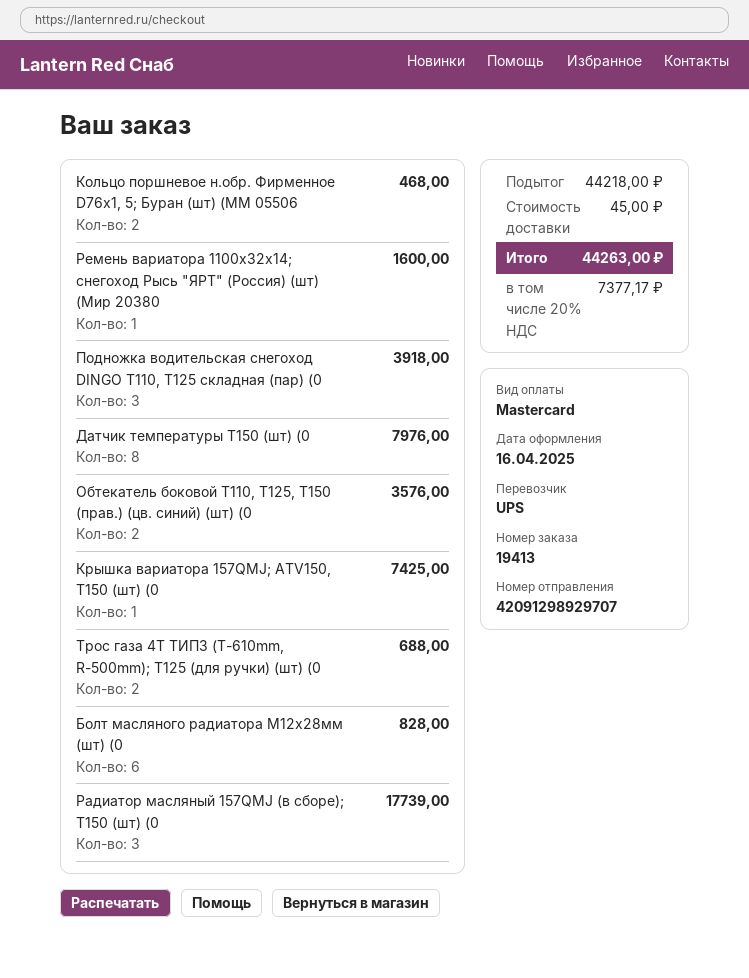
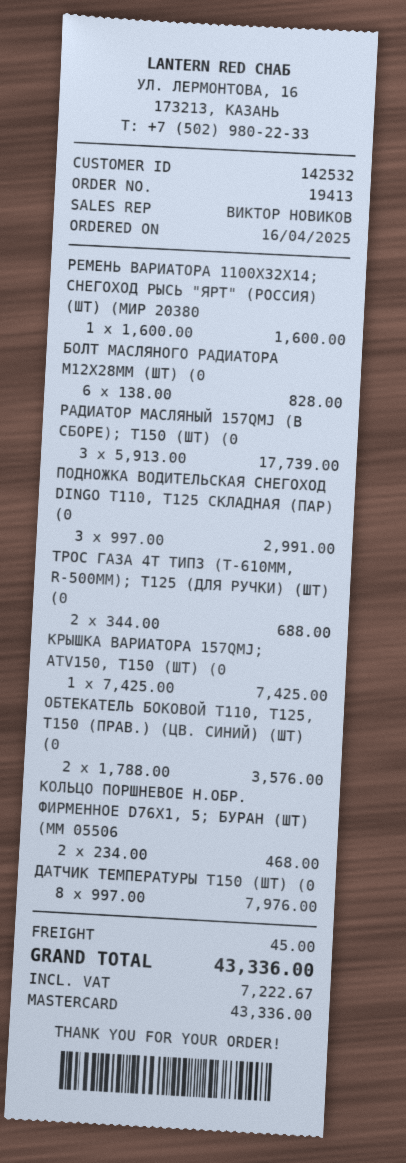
Подножка водительская снегоход DINGO T110, T125 складная (пар) (0: 3 for 3918.00 -> 3 for 2991.00
tax: 7377.17 -> 7222.67
total: 44263.00 -> 43336.00

